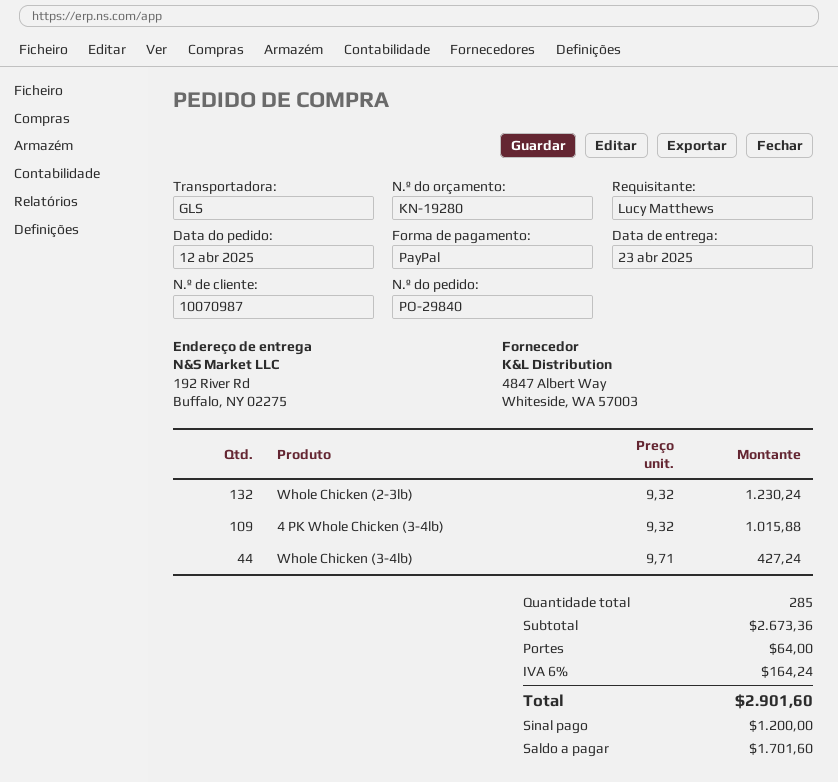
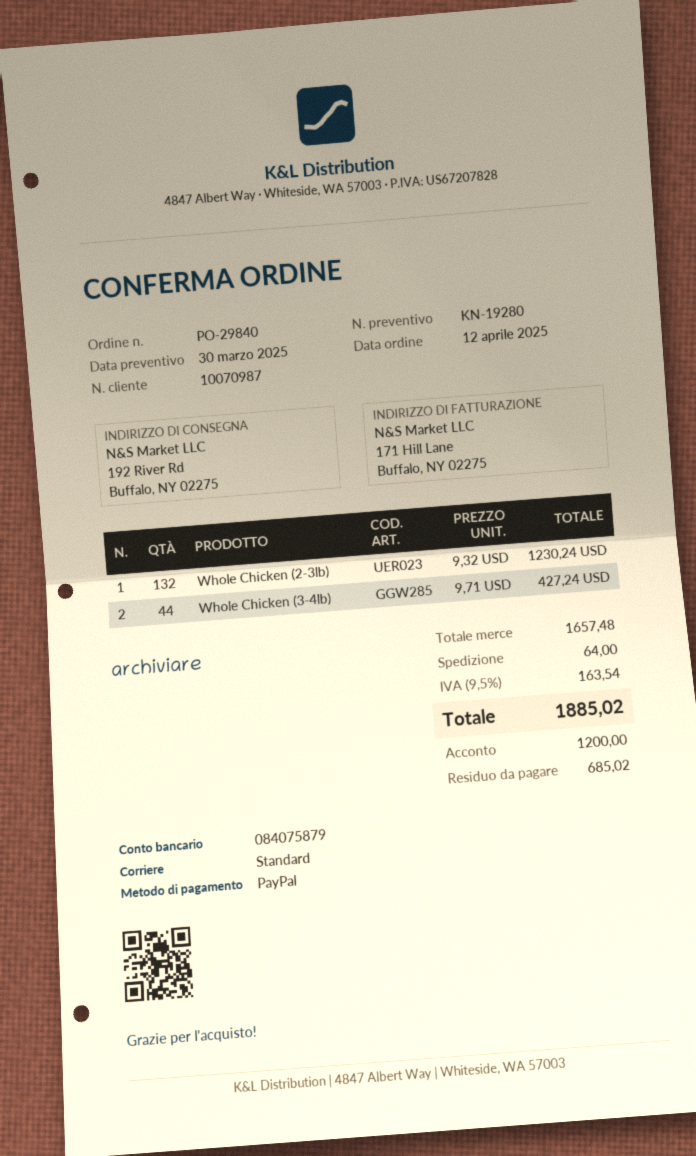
shipping method: GLS -> standard
4 PK Whole Chicken (3-4lb): 109 x 9.32 = 1015.88 -> none
subtotal: 2673.36 -> 1657.48
tax: 6% = 164.24 -> 9.5% = 163.54
total: 2901.60 -> 1885.02
balance: 1701.60 -> 685.02

